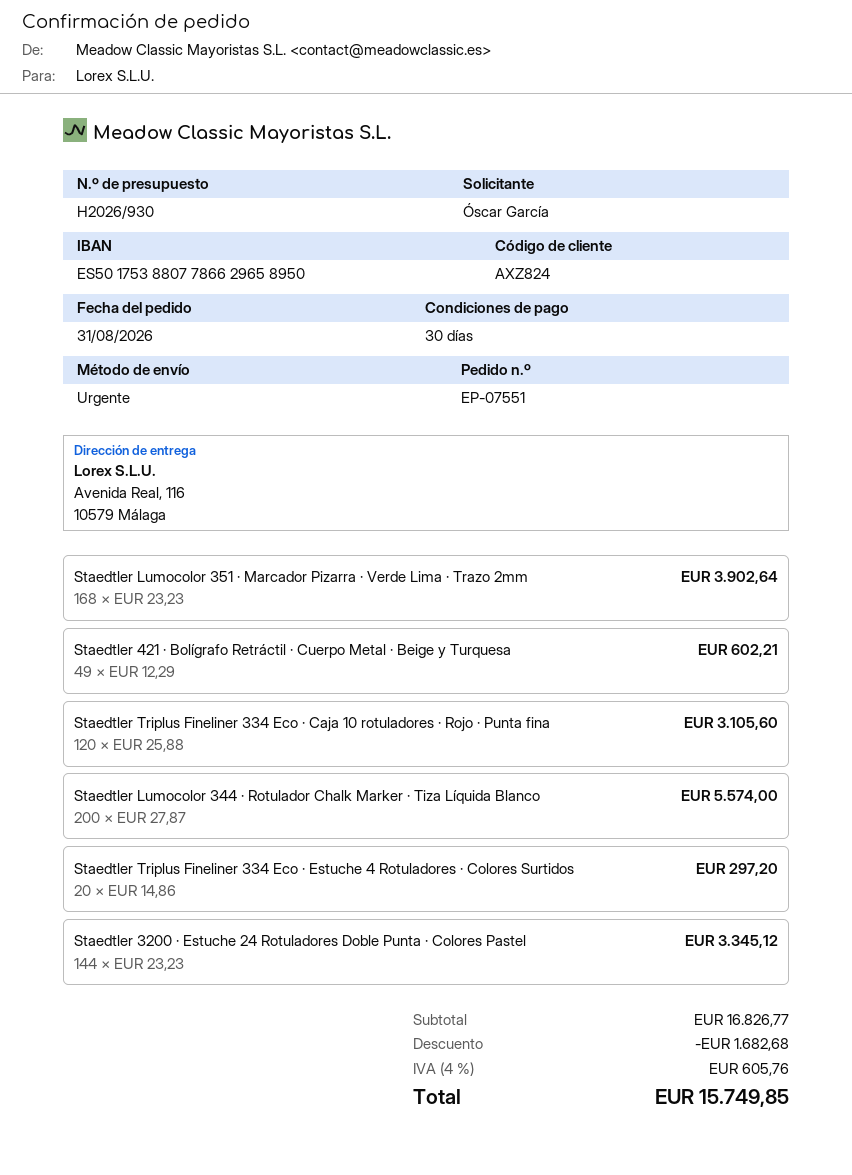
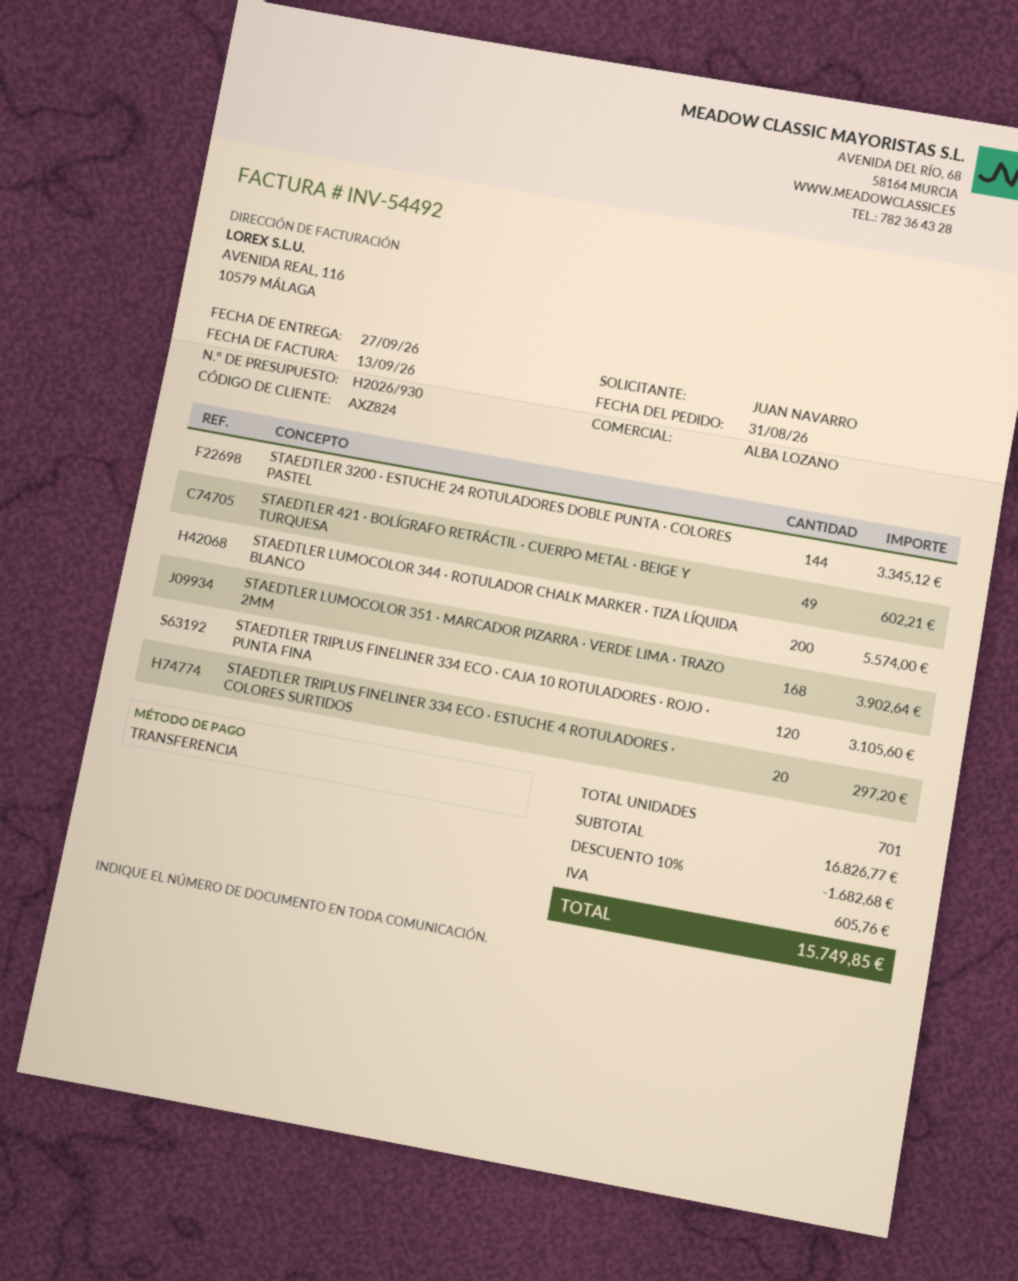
ordered by: Óscar García -> JUAN NAVARRO

